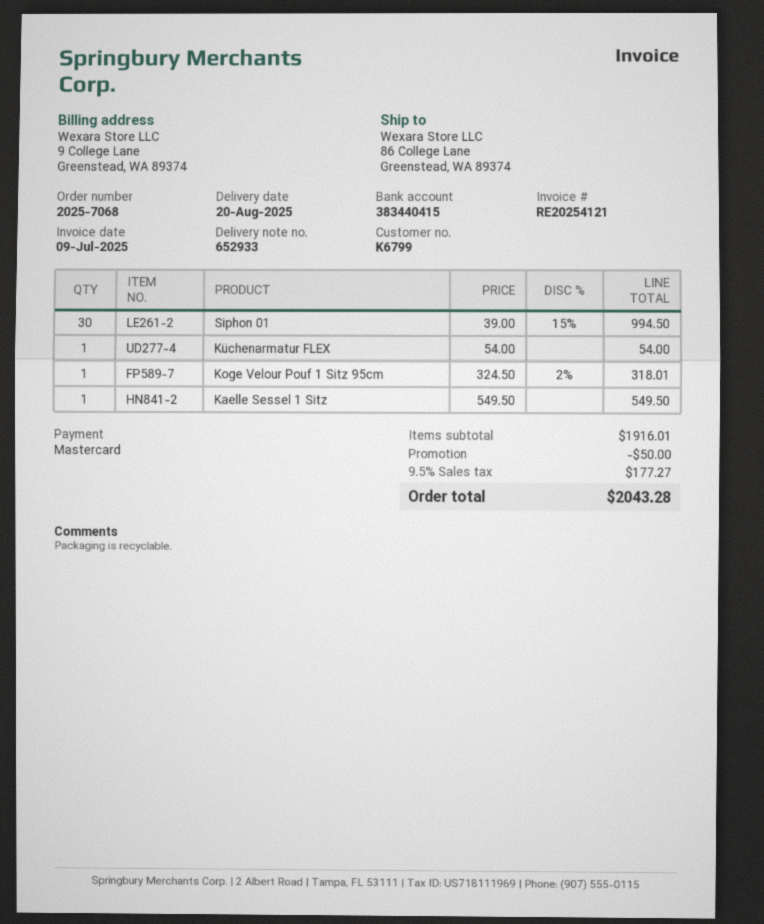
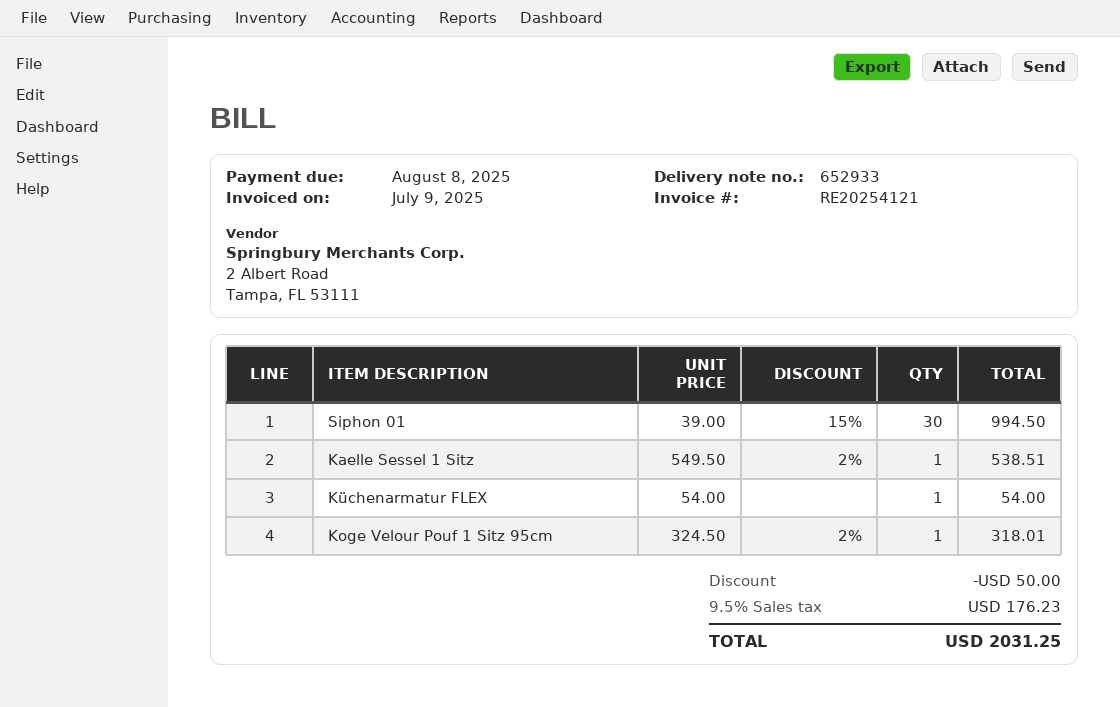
Kaelle Sessel 1 Sitz: 1 x 549.50 = 549.50 -> 1 x 549.50 - 2% = 538.51
tax: 9.5% = 177.27 -> 9.5% = 176.23
total: 2043.28 -> 2031.25

